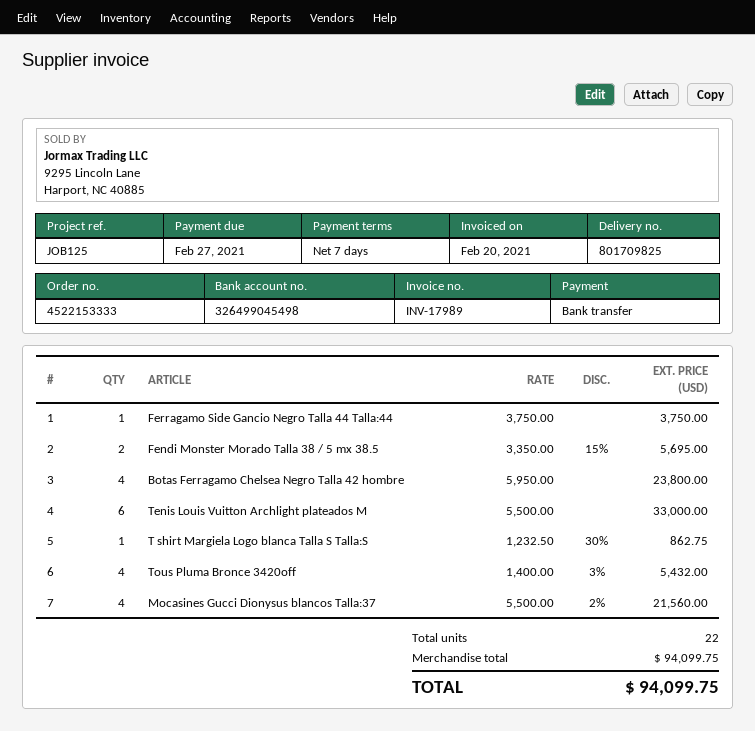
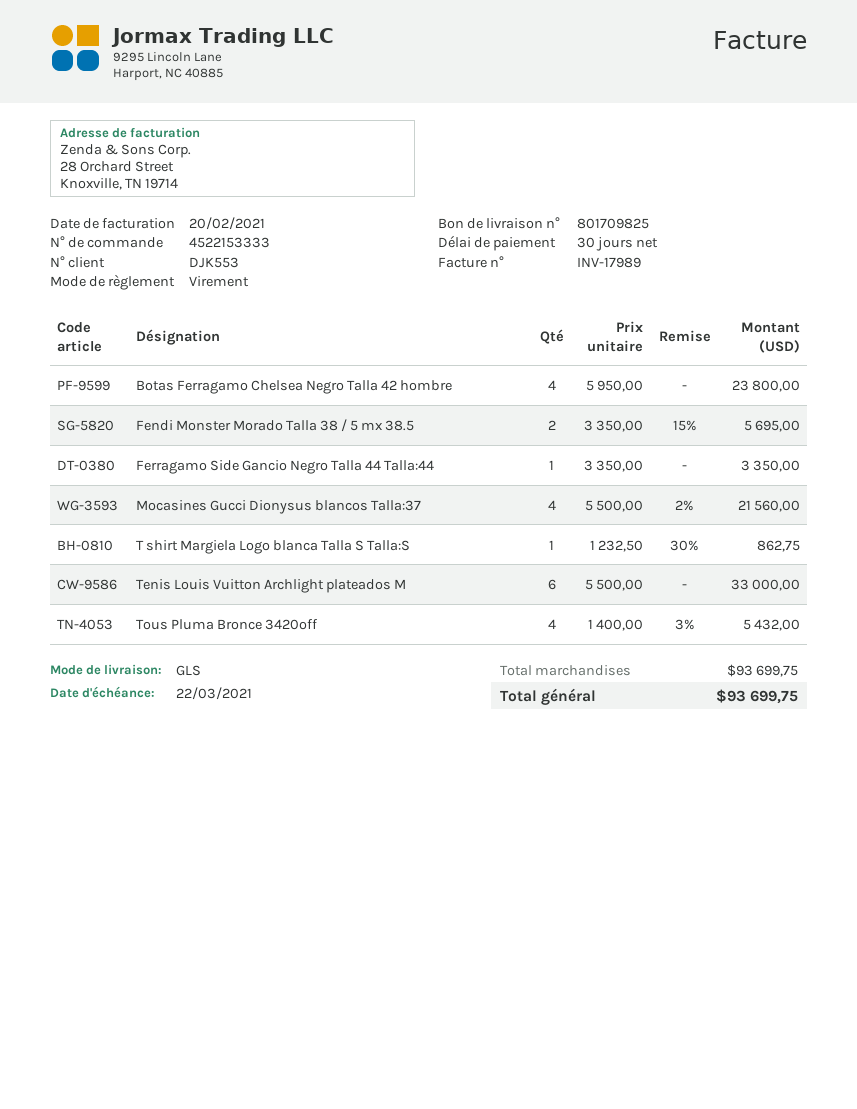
payment terms: 7 days -> 30 days
due date: 2021-02-27 -> 2021-03-22
Ferragamo Side Gancio Negro Talla 44 Talla:44: 1 x 3750.00 = 3750.00 -> 1 x 3350.00 = 3350.00
subtotal: 94099.75 -> 93699.75
total: 94099.75 -> 93699.75

